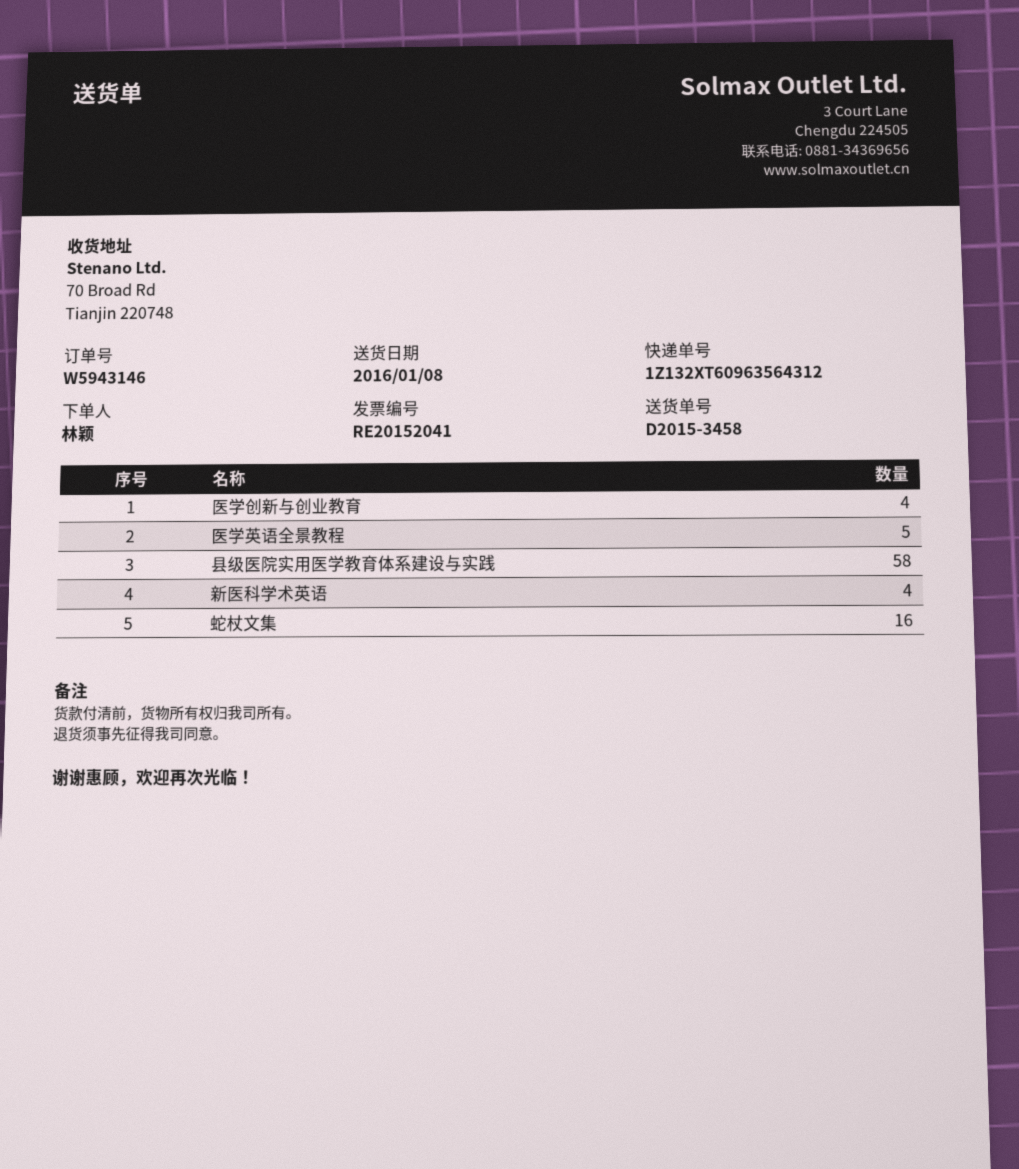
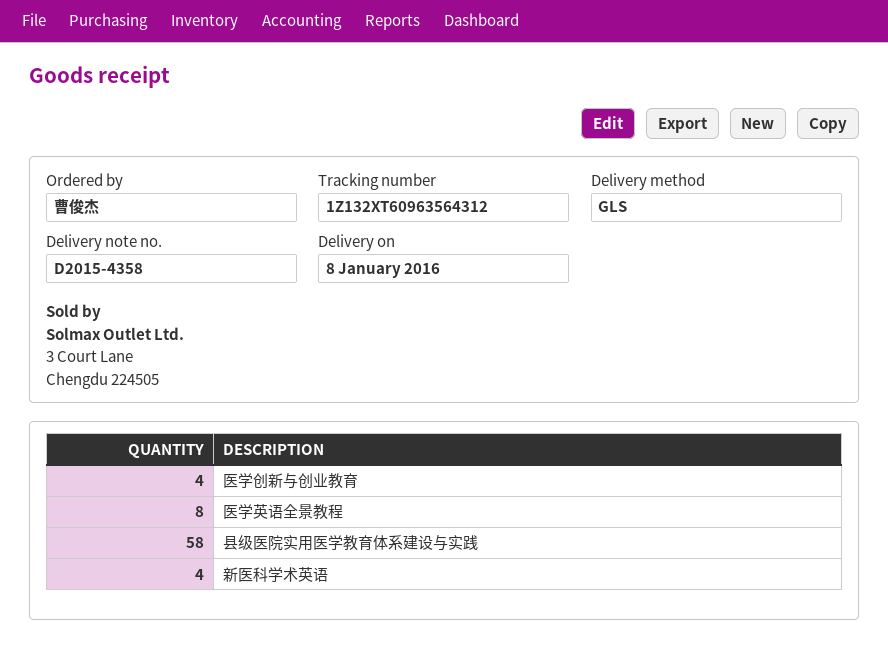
delivery note number: D2015-3458 -> D2015-4358
ordered by: 林颖 -> 曹俊杰
医学英语全景教程: 5 -> 8
蛇杖文集: 16 -> none

